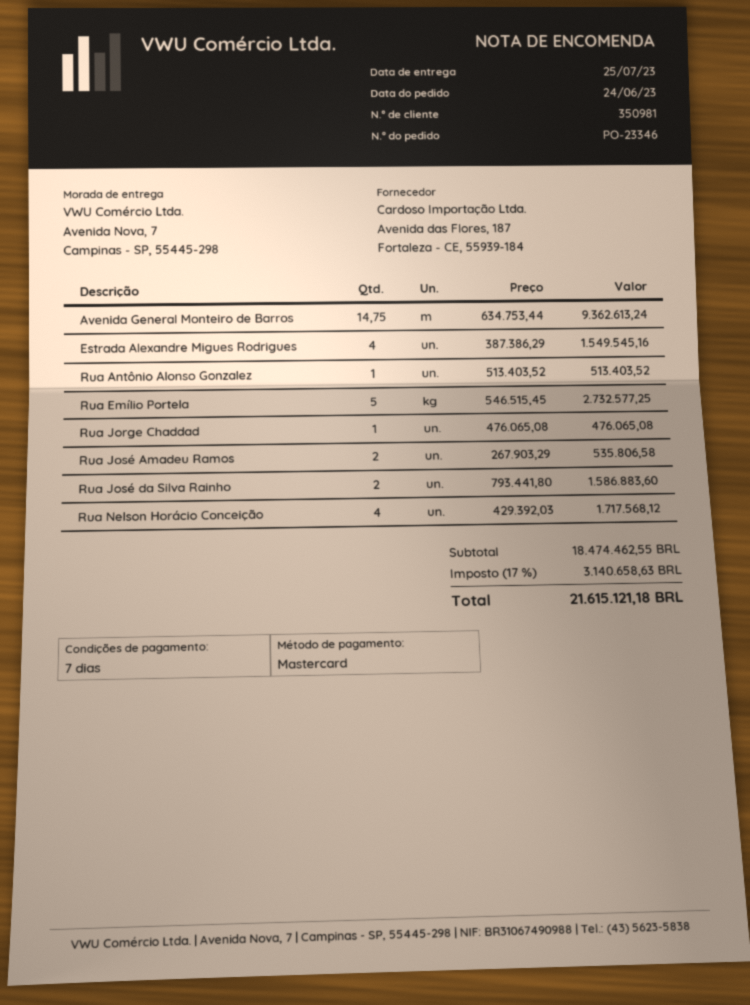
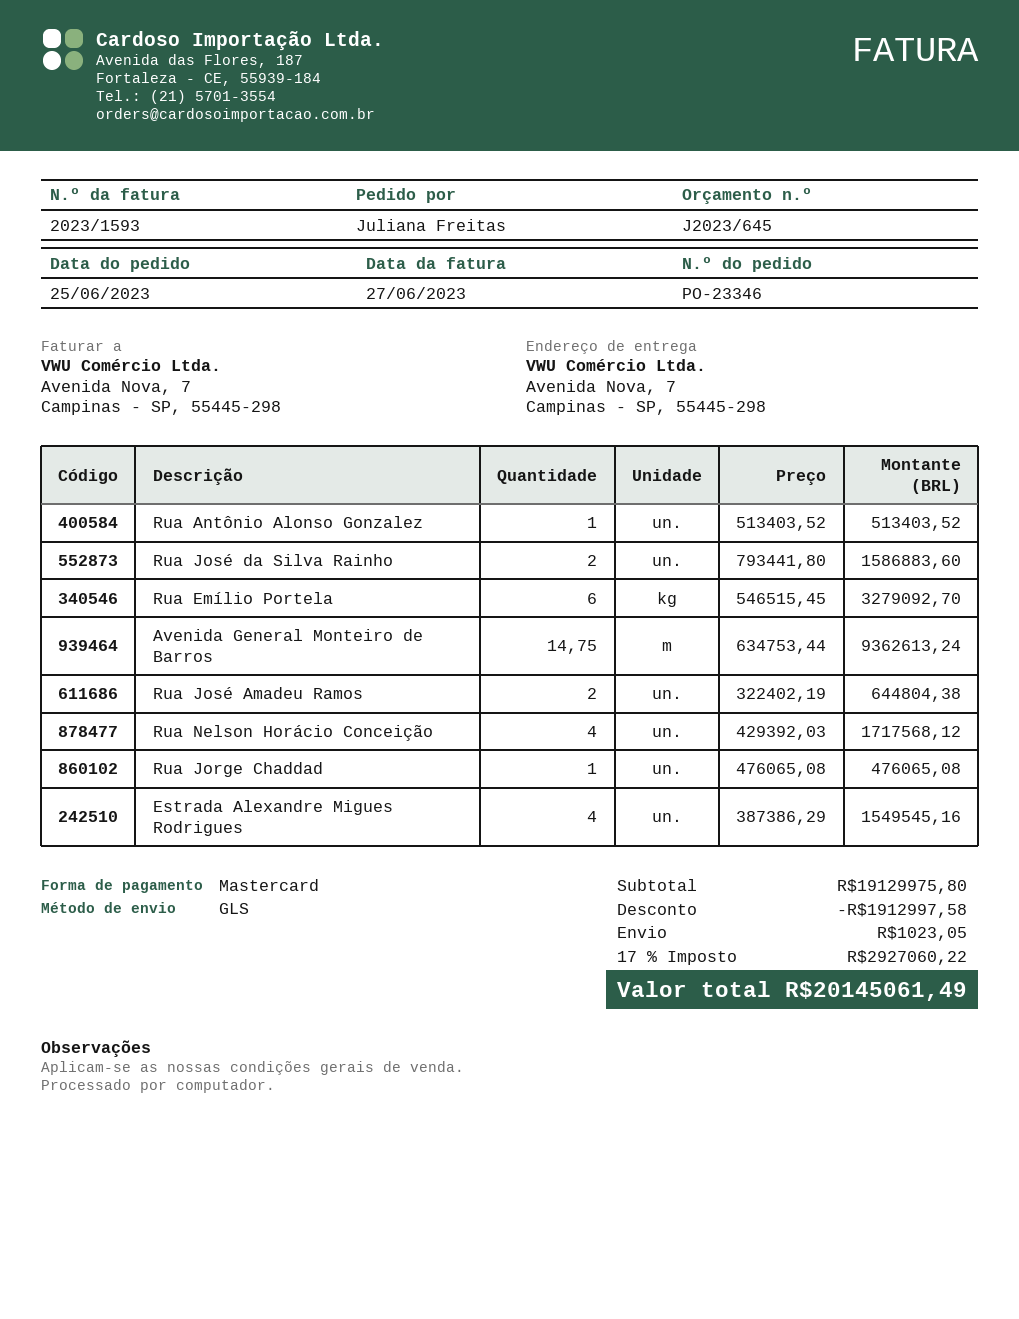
order date: 2023-06-24 -> 2023-06-25
Rua Emílio Portela: 5 x 546515.45 = 2732577.25 -> 6 x 546515.45 = 3279092.70
Rua José Amadeu Ramos: 2 x 267903.29 = 535806.58 -> 2 x 322402.19 = 644804.38
subtotal: 18474462.55 -> 19129975.80
discount: none -> 1912997.58
shipping: none -> 1023.05
tax: 17% = 3140658.63 -> 17% = 2927060.22
total: 21615121.18 -> 20145061.49

